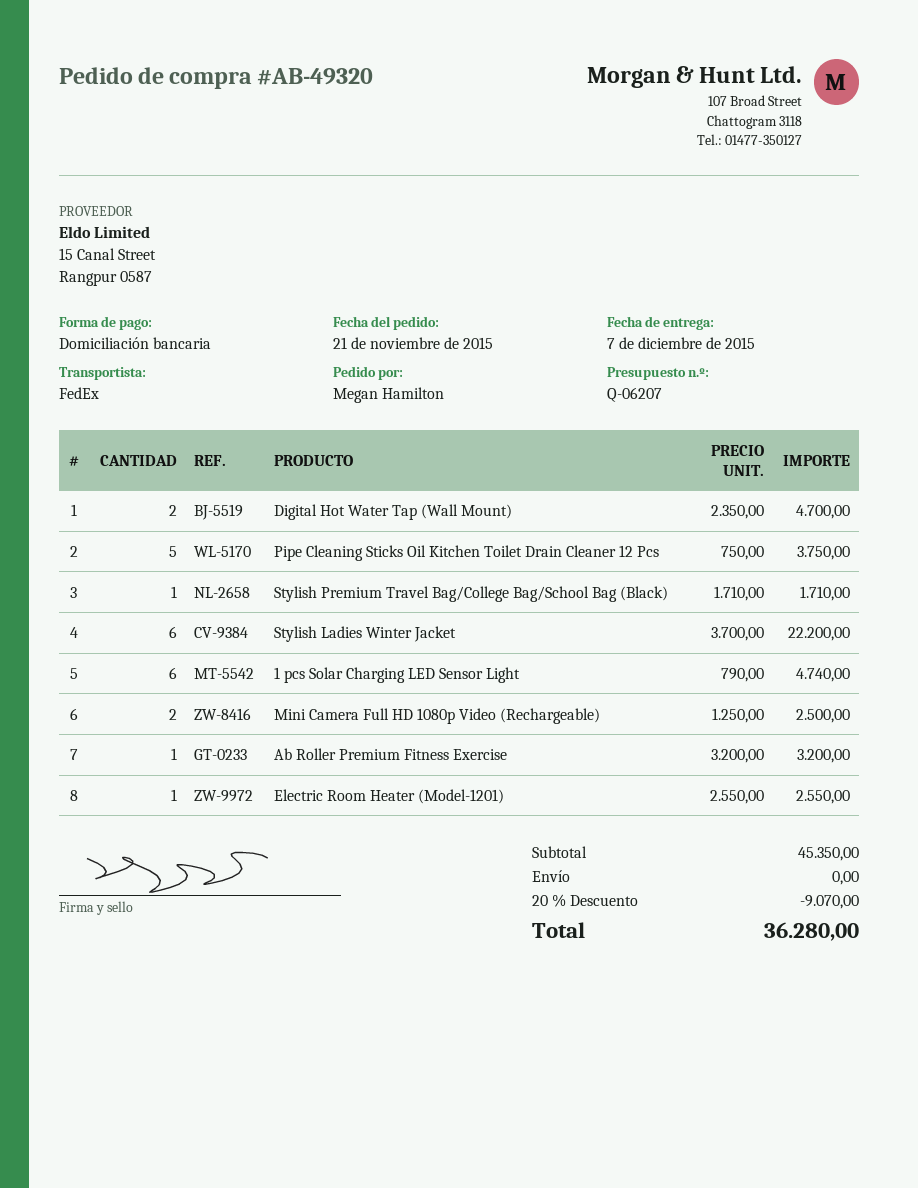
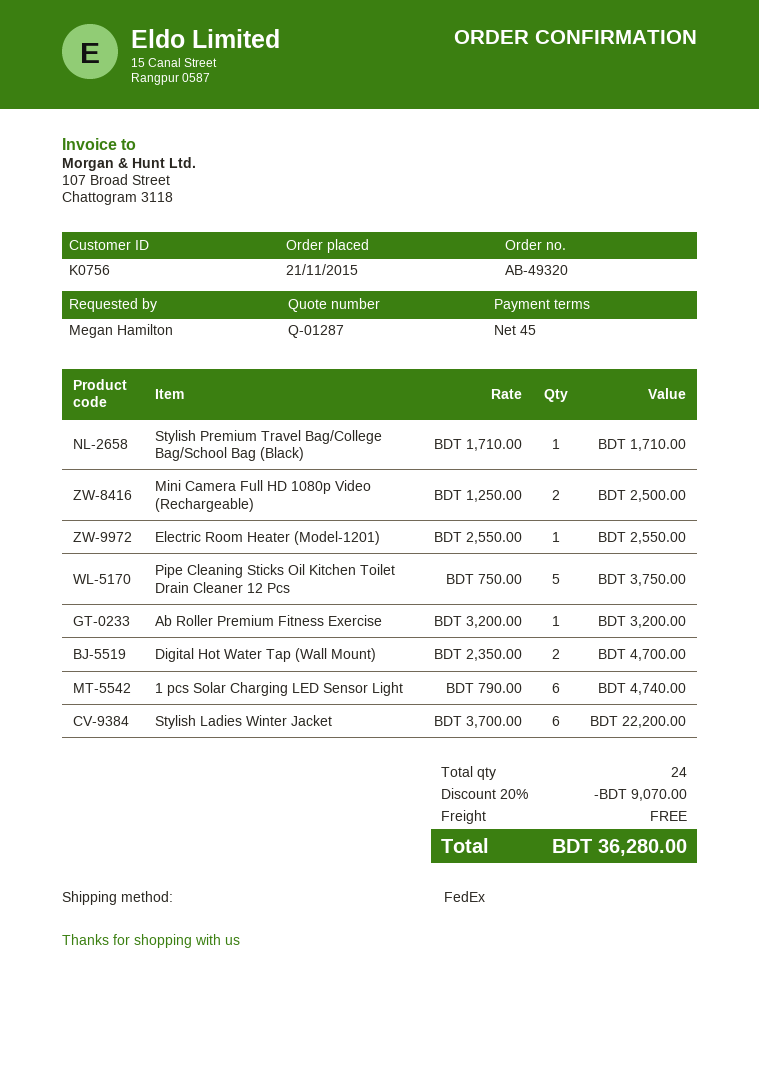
quote number: Q-06207 -> Q-01287

